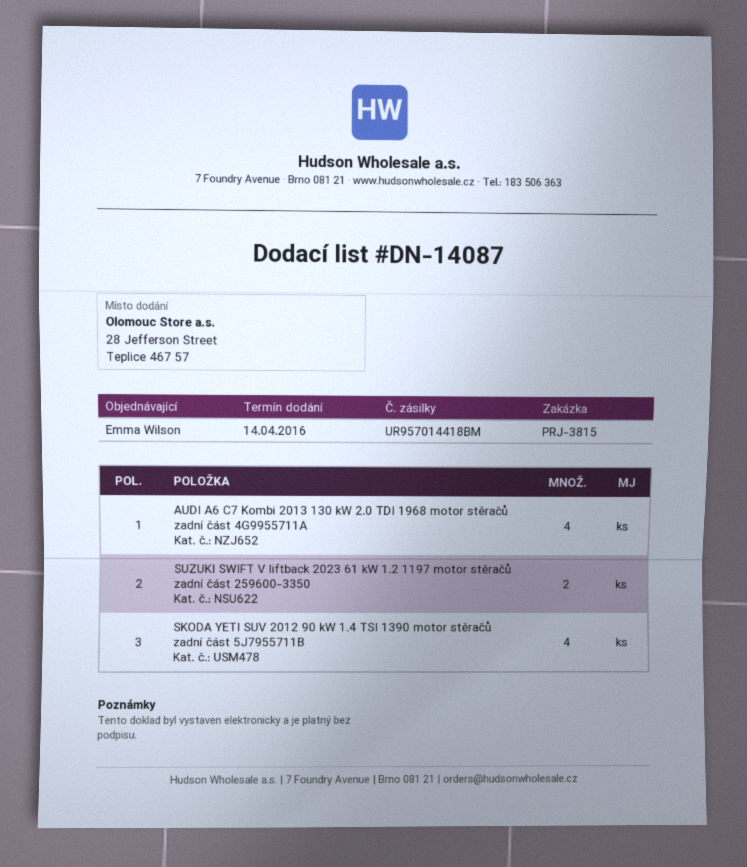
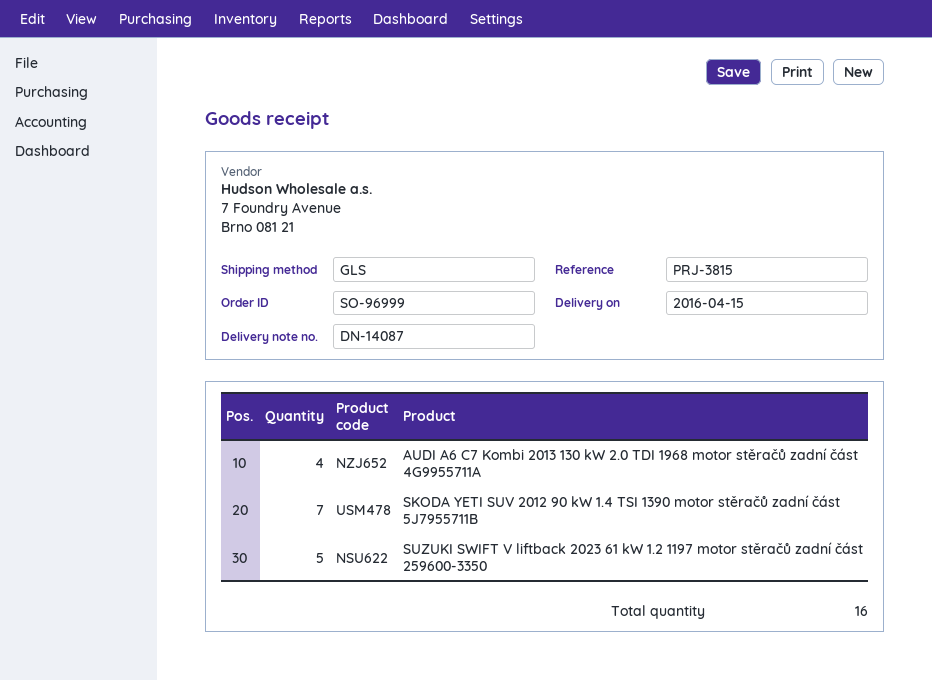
delivery date: 2016-04-14 -> 2016-04-15
SUZUKI SWIFT V liftback 2023 61 kW 1.2 1197 motor stěračů zadní část 259600-3350: 2 -> 5
SKODA YETI SUV 2012 90 kW 1.4 TSI 1390 motor stěračů zadní část 5J7955711B: 4 -> 7

